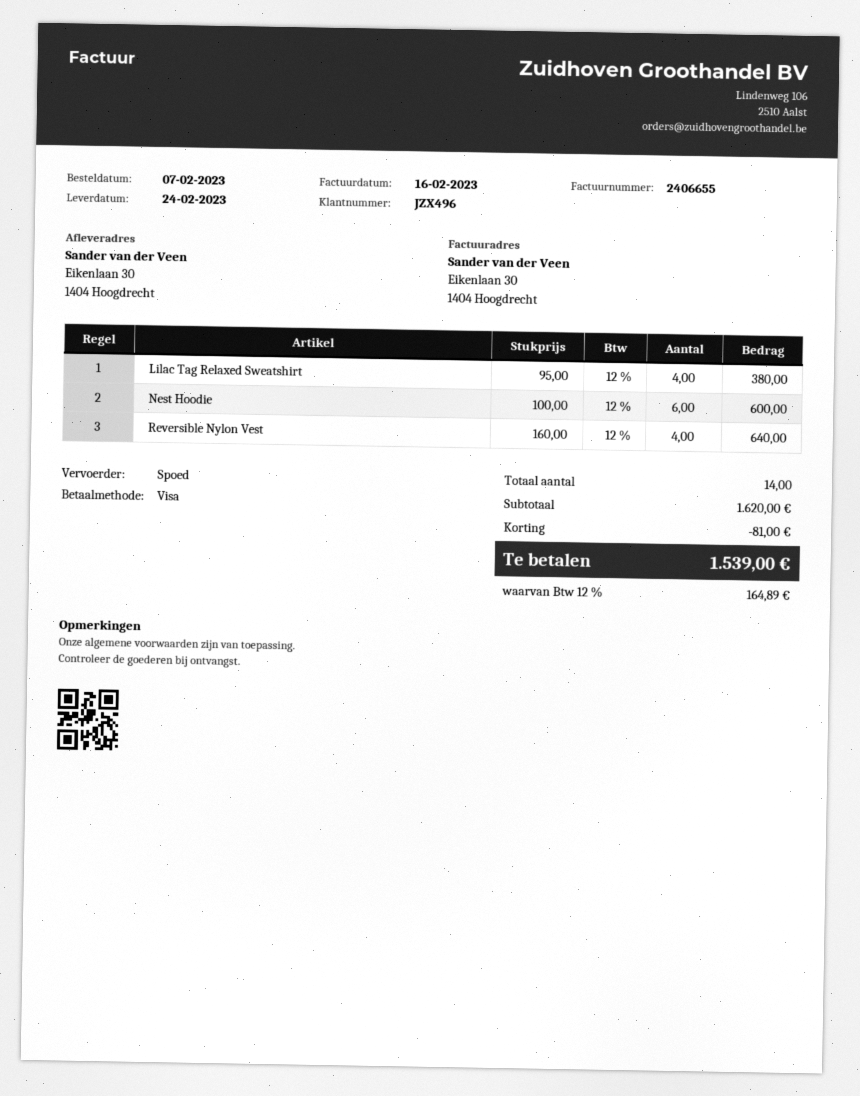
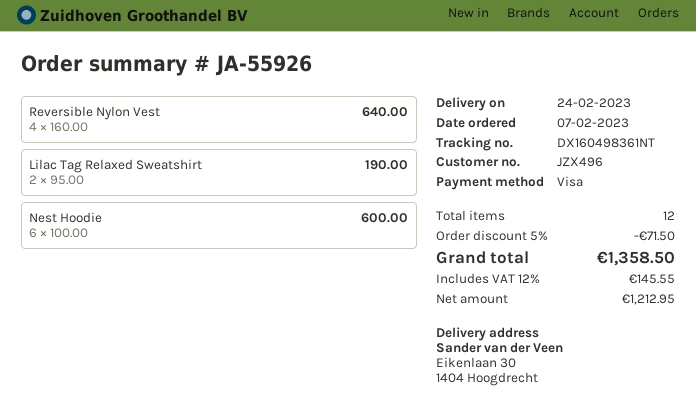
Lilac Tag Relaxed Sweatshirt: 4 x 95.00 = 380.00 -> 2 x 95.00 = 190.00
total quantity: 14 -> 12
discount: 81.00 -> 71.50
tax: 12% = 164.89 -> 12% = 145.55
total: 1539.00 -> 1358.50

